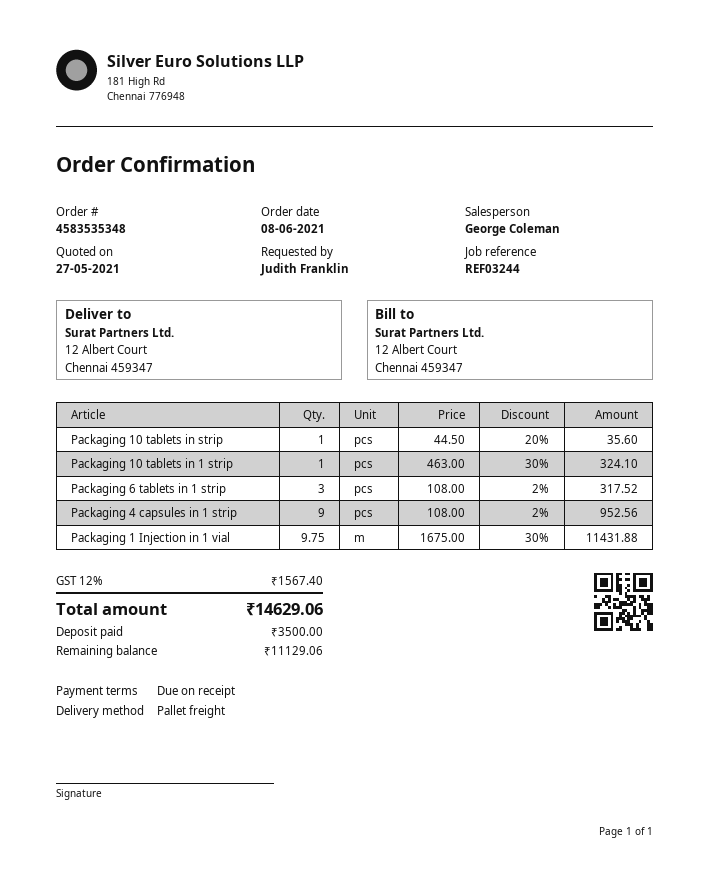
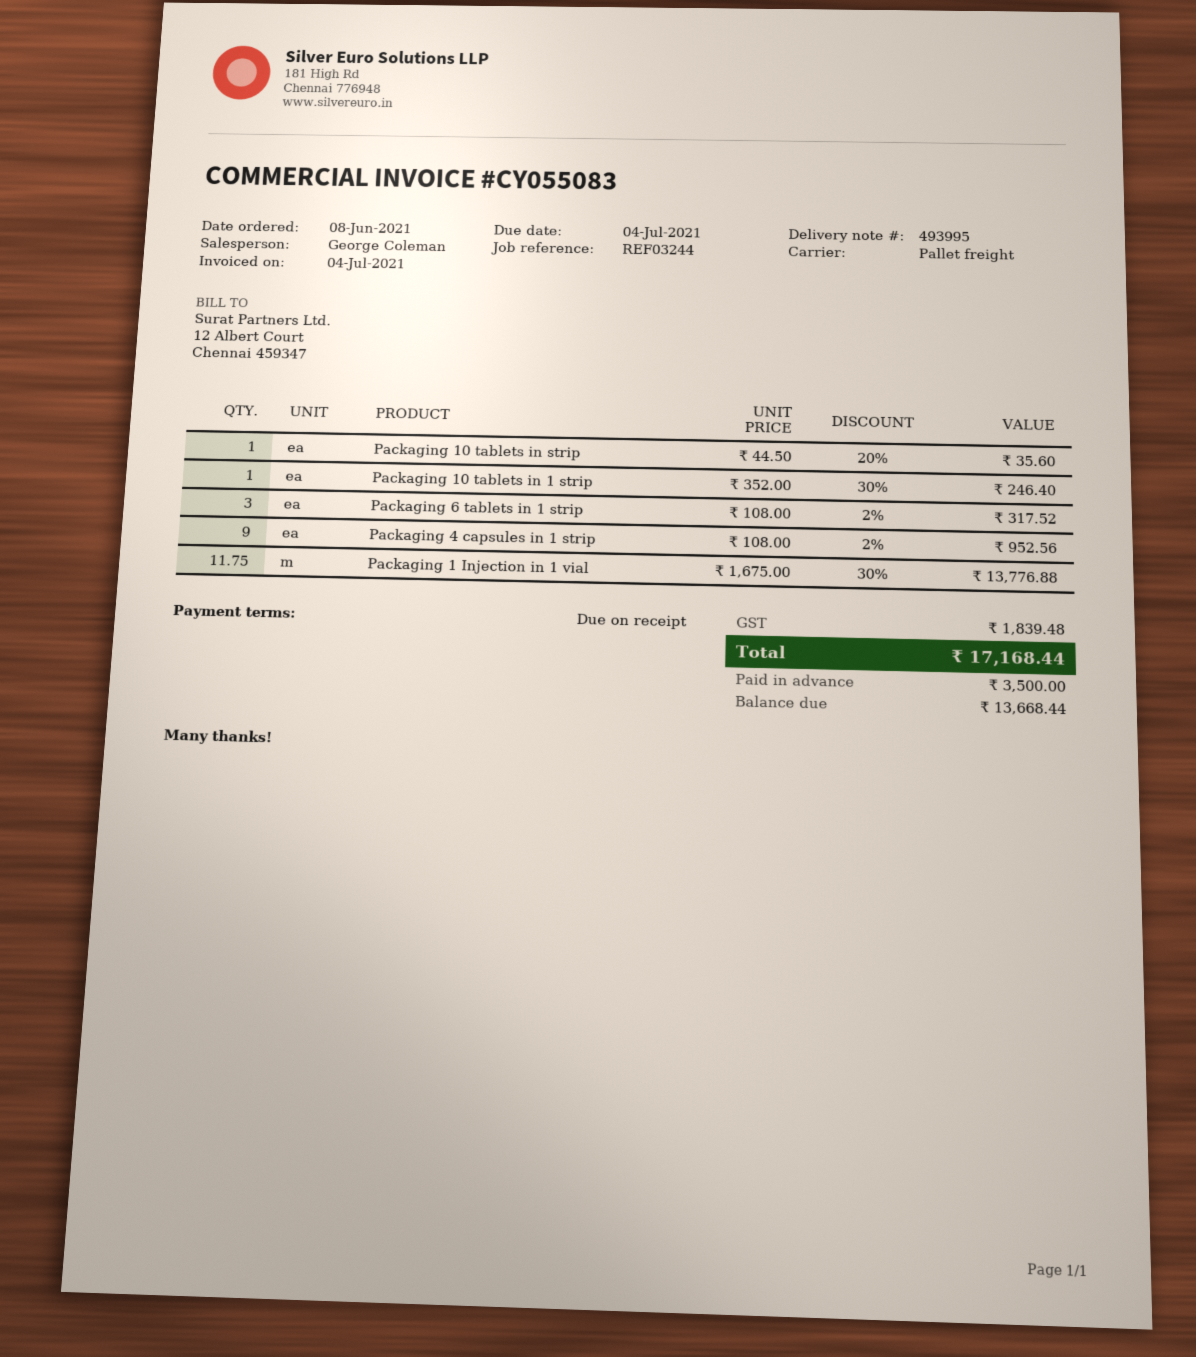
Packaging 10 tablets in 1 strip: 1 x 463.00 - 30% = 324.10 -> 1 x 352.00 - 30% = 246.40
Packaging 1 Injection in 1 vial: 9.75 x 1675.00 - 30% = 11431.88 -> 11.75 x 1675.00 - 30% = 13776.88
tax: 1567.40 -> 1839.48
total: 14629.06 -> 17168.44
balance: 11129.06 -> 13668.44

